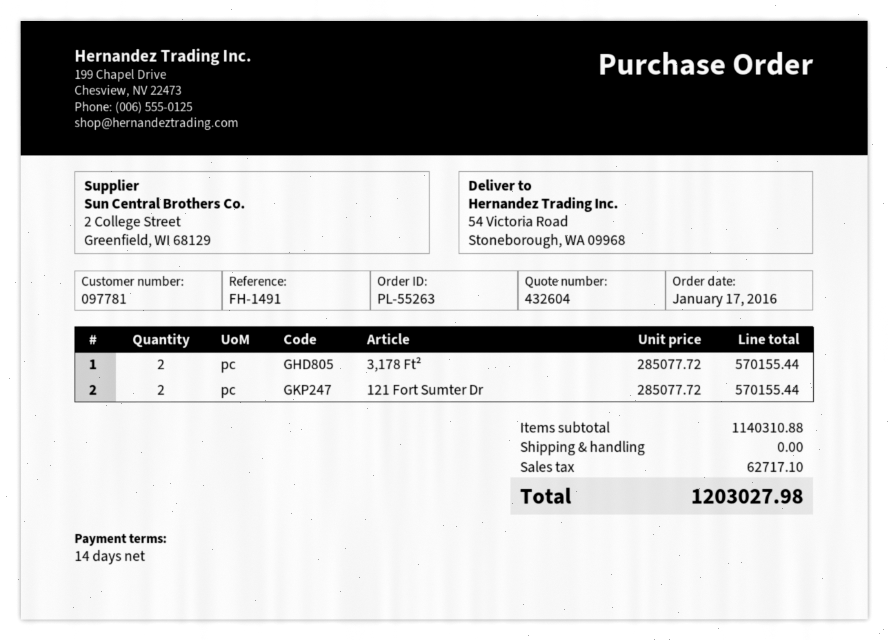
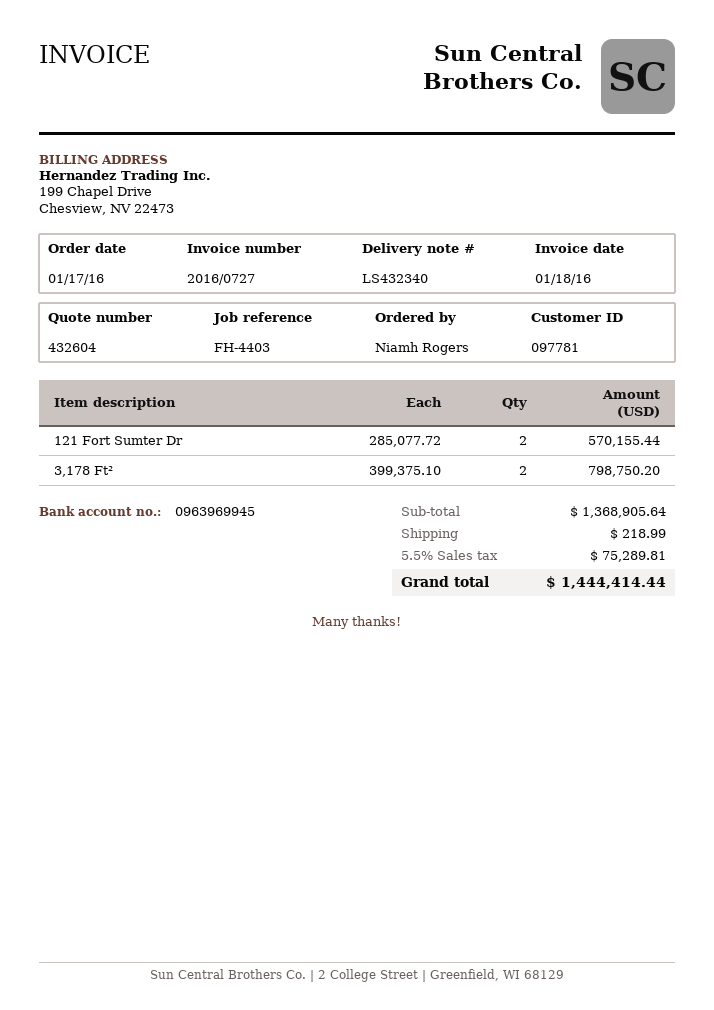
reference: FH-1491 -> FH-4403
3,178 Ft²: 2 x 285077.72 = 570155.44 -> 2 x 399375.10 = 798750.20
subtotal: 1140310.88 -> 1368905.64
shipping: 0.00 -> 218.99
tax: 62717.10 -> 75289.81
total: 1203027.98 -> 1444414.44

